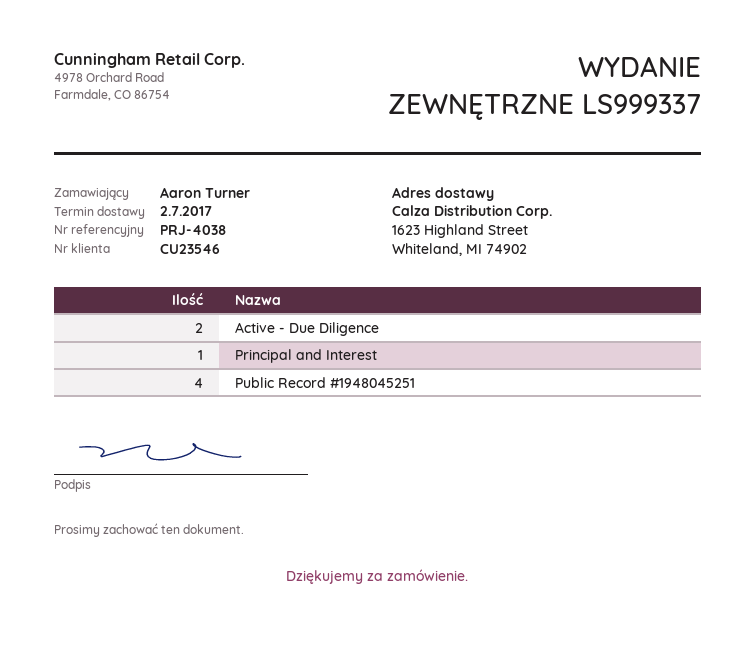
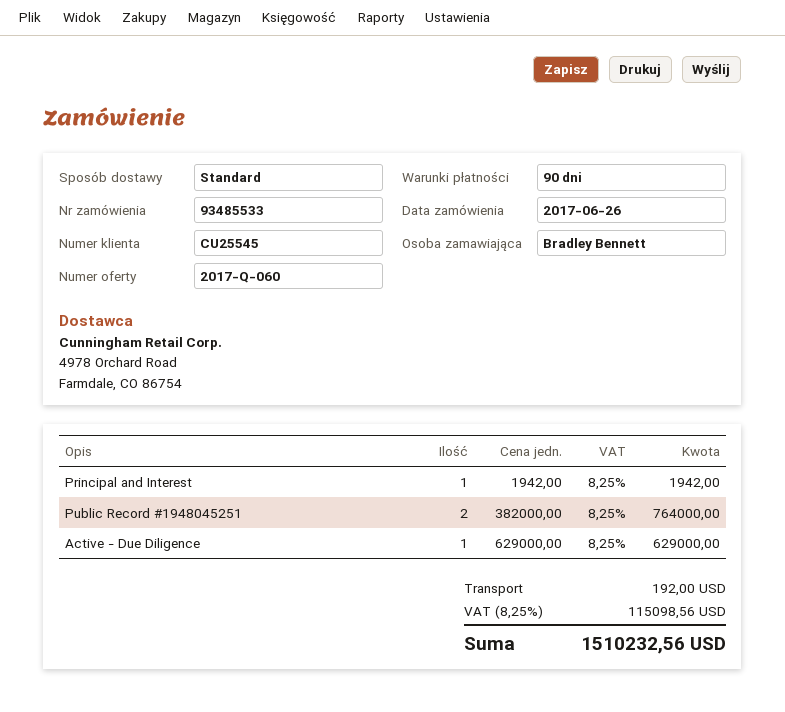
customer number: CU23546 -> CU25545
ordered by: Aaron Turner -> Bradley Bennett
Active - Due Diligence: 2 -> 1
Public Record #1948045251: 4 -> 2

